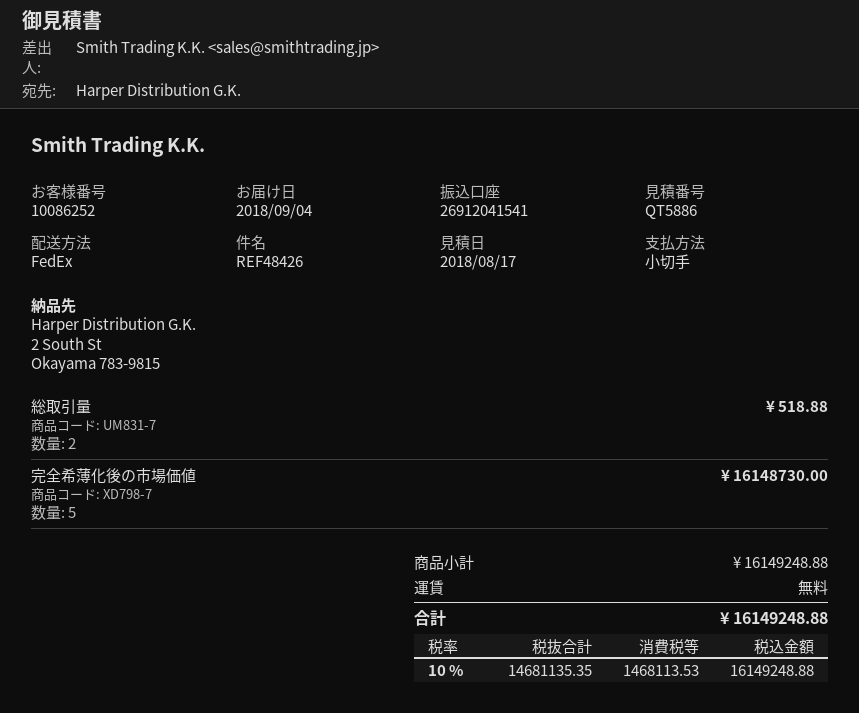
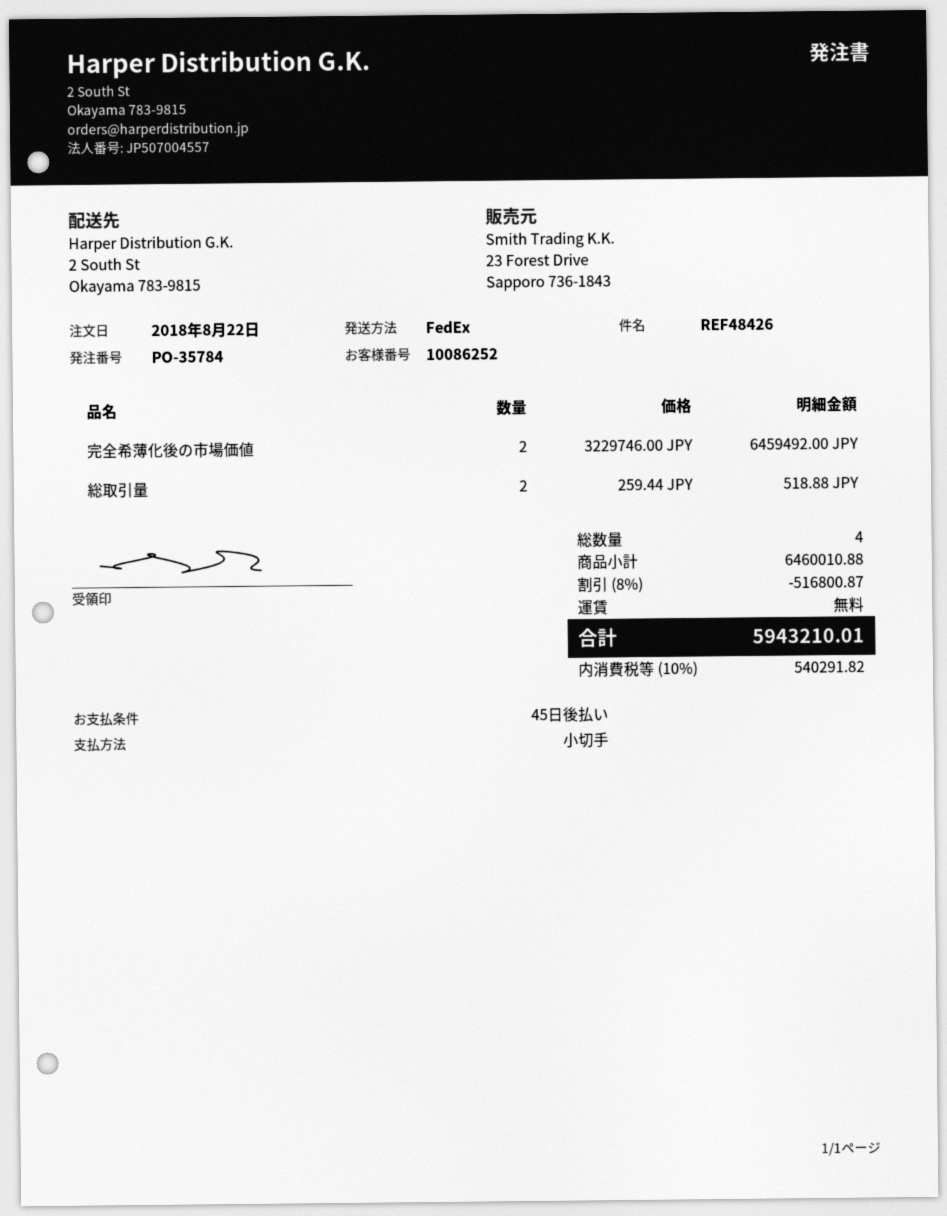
完全希薄化後の市場価値: 5 for 16148730.00 -> 2 for 6459492.00
subtotal: 16149248.88 -> 6460010.88
discount: none -> 8% = 516800.87
tax: 10% = 1468113.53 -> 10% = 540291.82
total: 16149248.88 -> 5943210.01

